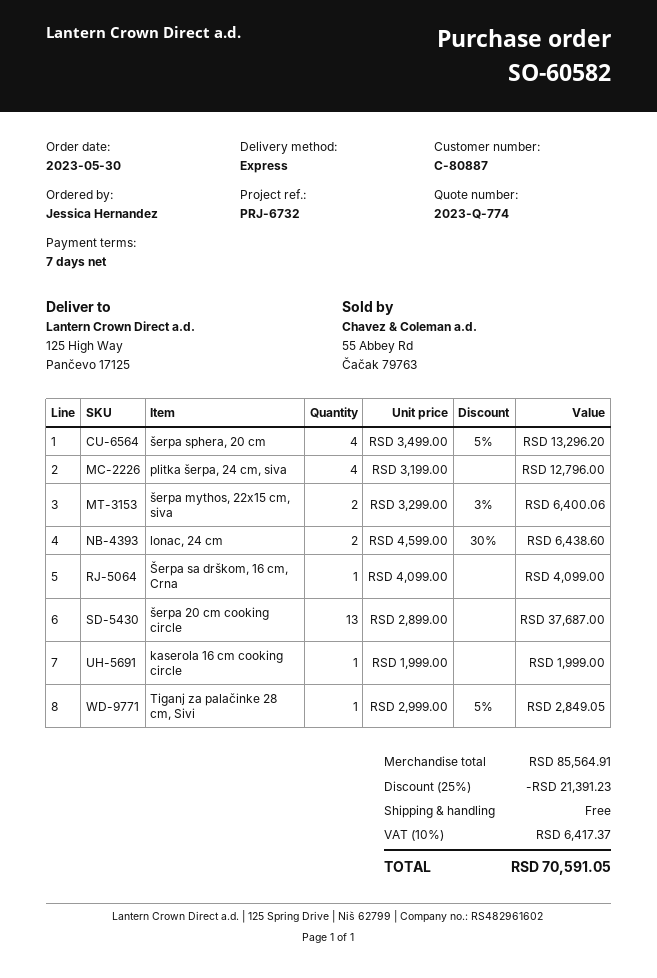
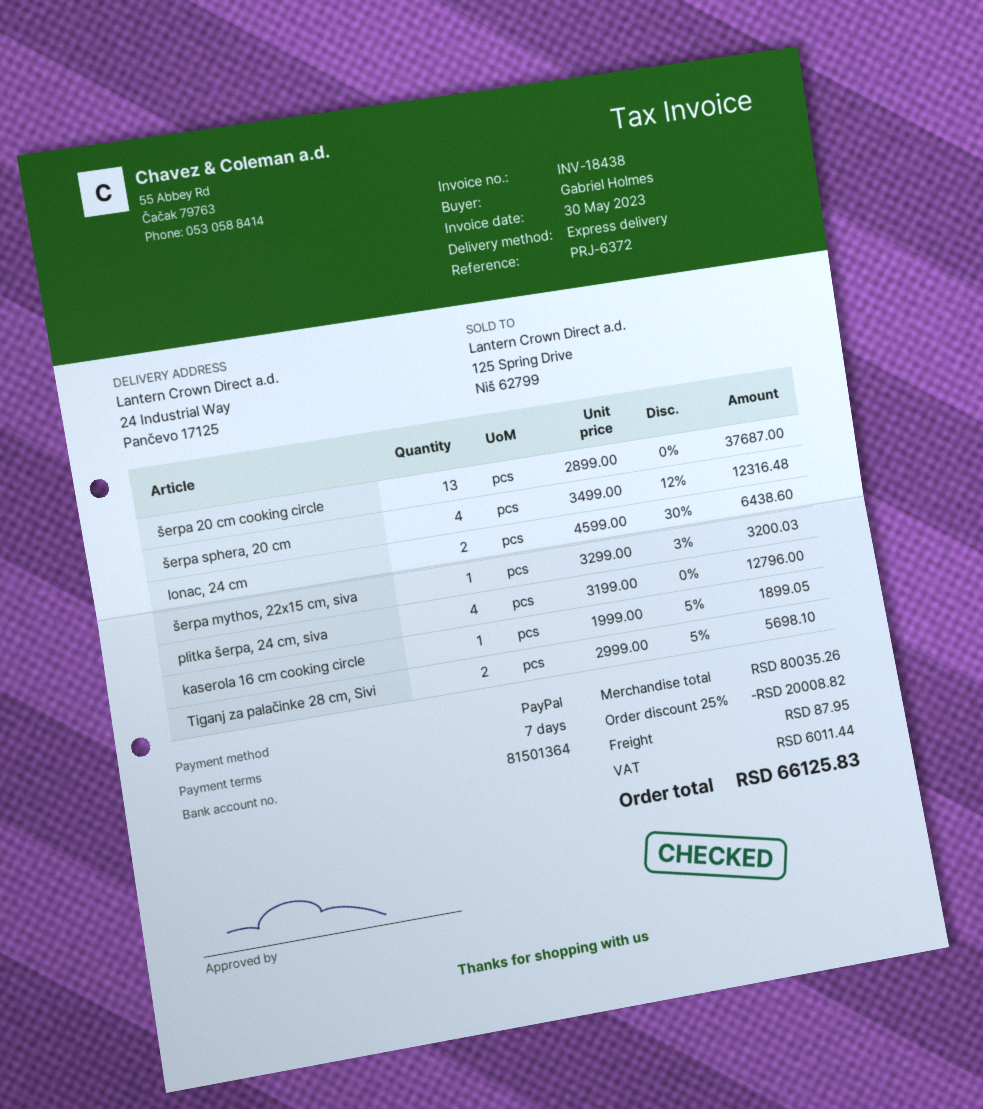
reference: PRJ-6732 -> PRJ-6372
ordered by: Jessica Hernandez -> Gabriel Holmes
ship to: 125 High Way, Pančevo 17125 -> 24 Industrial Way, Pančevo 17125
šerpa sphera, 20 cm: 4 x 3499.00 - 5% = 13296.20 -> 4 x 3499.00 - 12% = 12316.48
šerpa mythos, 22x15 cm, siva: 2 x 3299.00 - 3% = 6400.06 -> 1 x 3299.00 - 3% = 3200.03
Šerpa sa drškom, 16 cm, Crna: 1 x 4099.00 = 4099.00 -> none
kaserola 16 cm cooking circle: 1 x 1999.00 = 1999.00 -> 1 x 1999.00 - 5% = 1899.05
Tiganj za palačinke 28 cm, Sivi: 1 x 2999.00 - 5% = 2849.05 -> 2 x 2999.00 - 5% = 5698.10
subtotal: 85564.91 -> 80035.26
discount: 25% = 21391.23 -> 25% = 20008.82
shipping: 0.00 -> 87.95
tax: 6417.37 -> 6011.44
total: 70591.05 -> 66125.83

